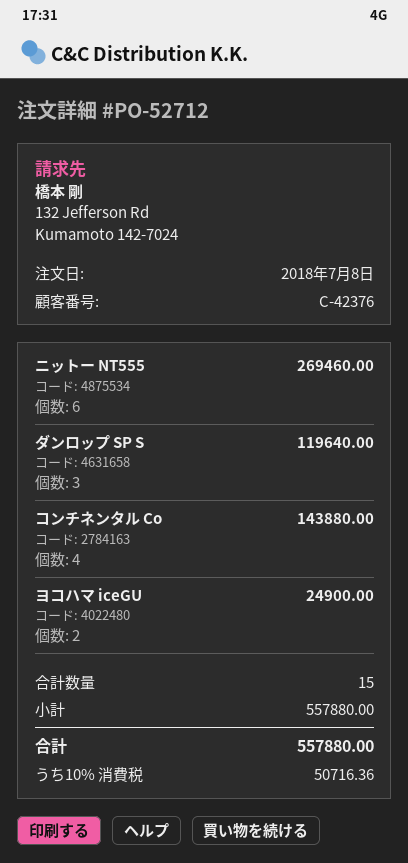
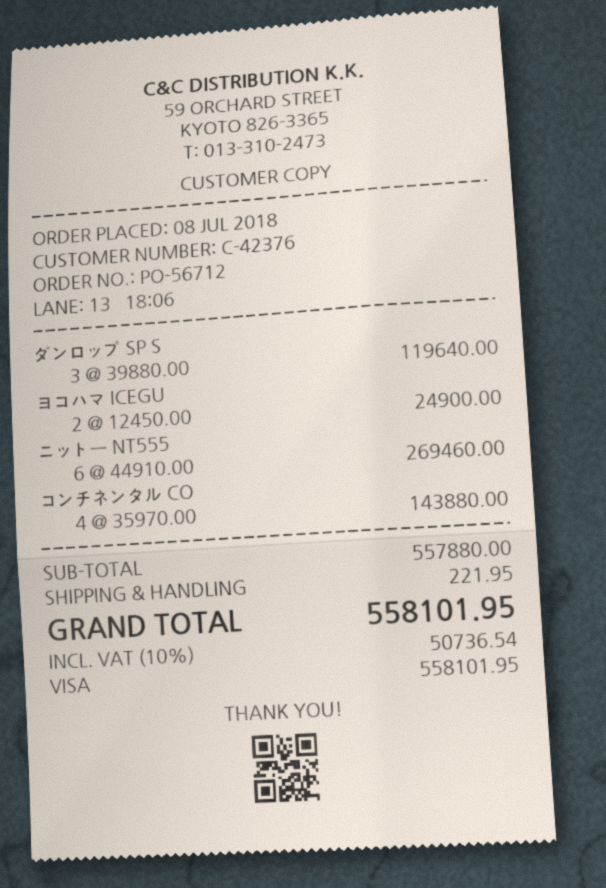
order number: PO-52712 -> PO-56712
shipping: none -> 221.95
tax: 10% = 50716.36 -> 10% = 50736.54
total: 557880.00 -> 558101.95

